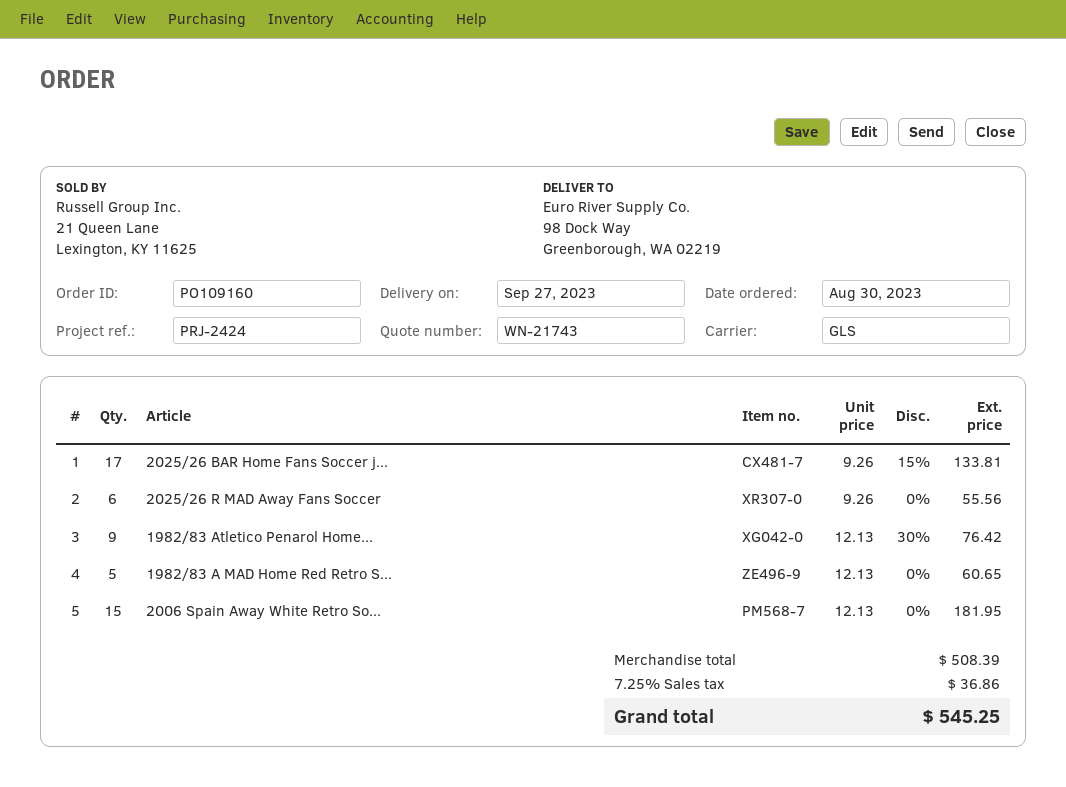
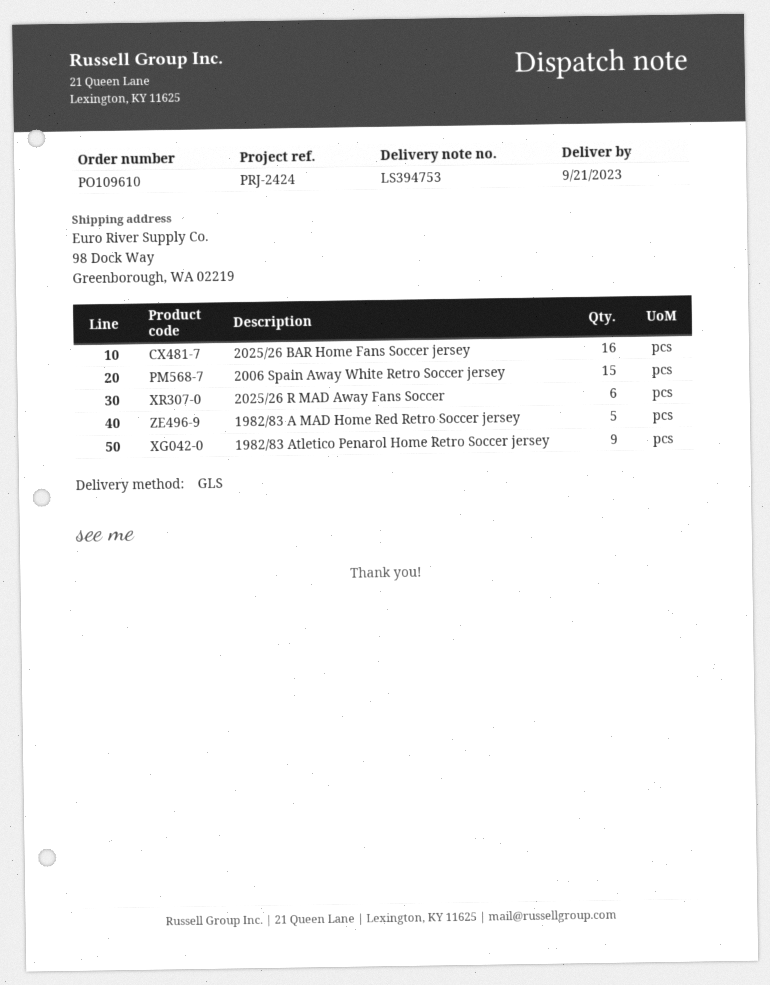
order number: PO109160 -> PO109610
delivery date: 2023-09-27 -> 2023-09-21
2025/26 BAR Home Fans Soccer j...: 17 -> 16

